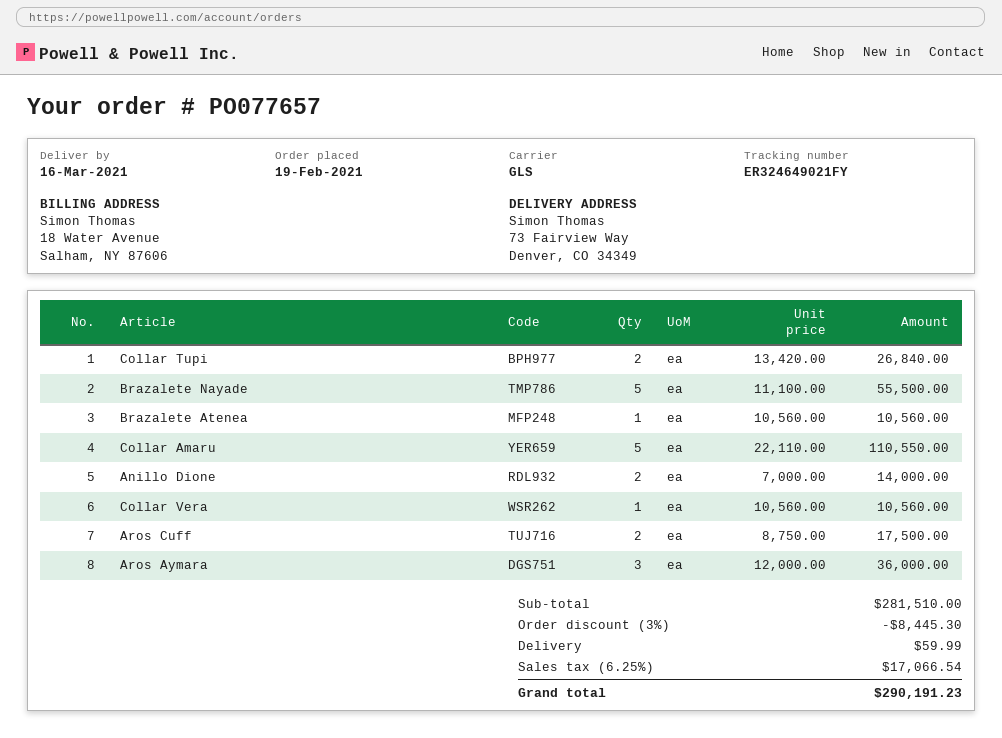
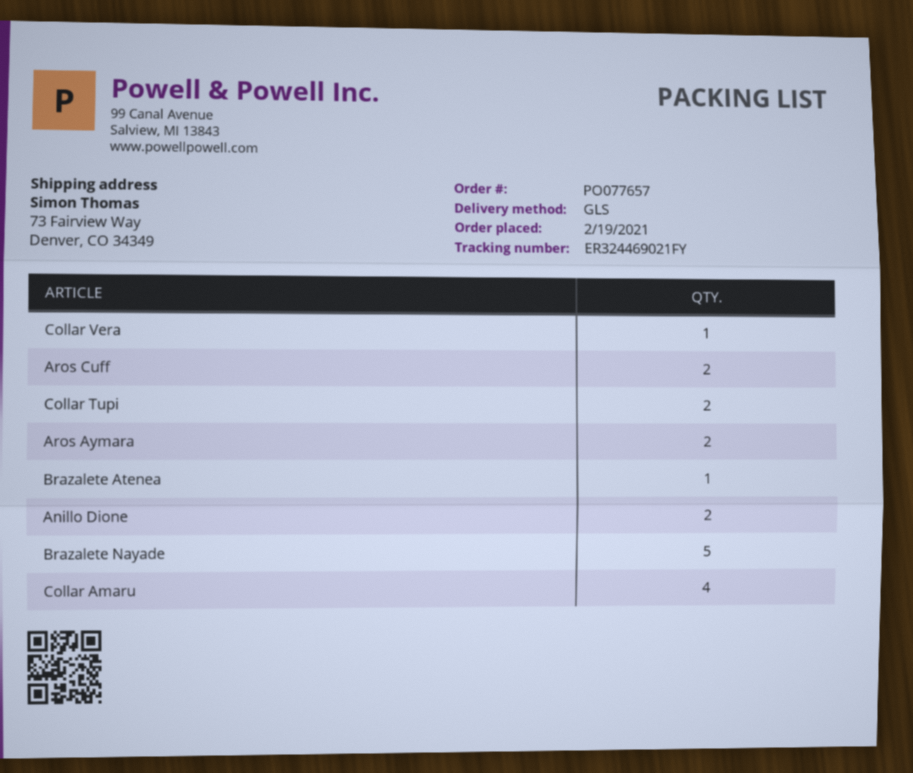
tracking number: ER324649021FY -> ER324469021FY
Collar Amaru: 5 -> 4
Aros Aymara: 3 -> 2

